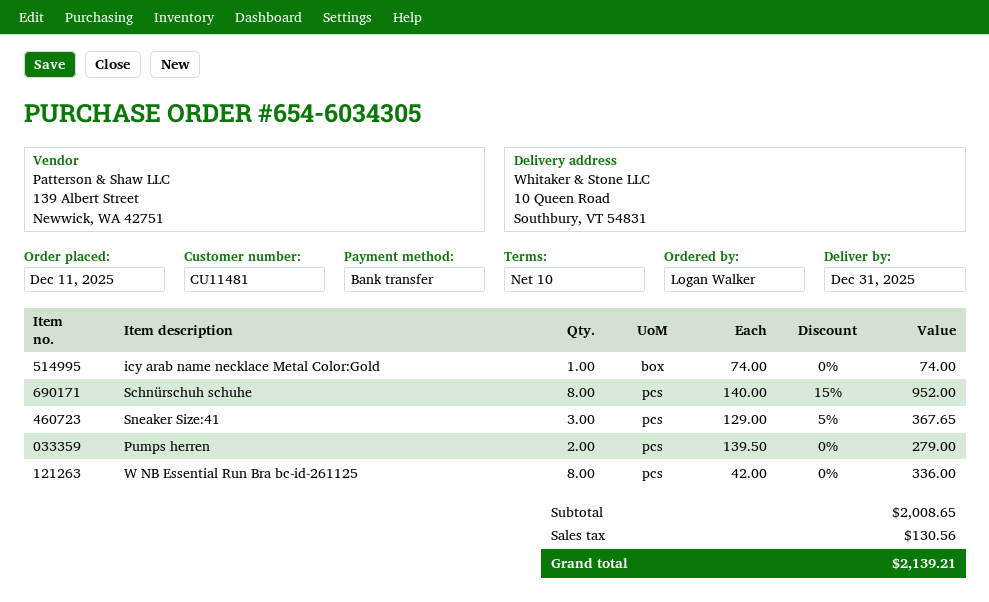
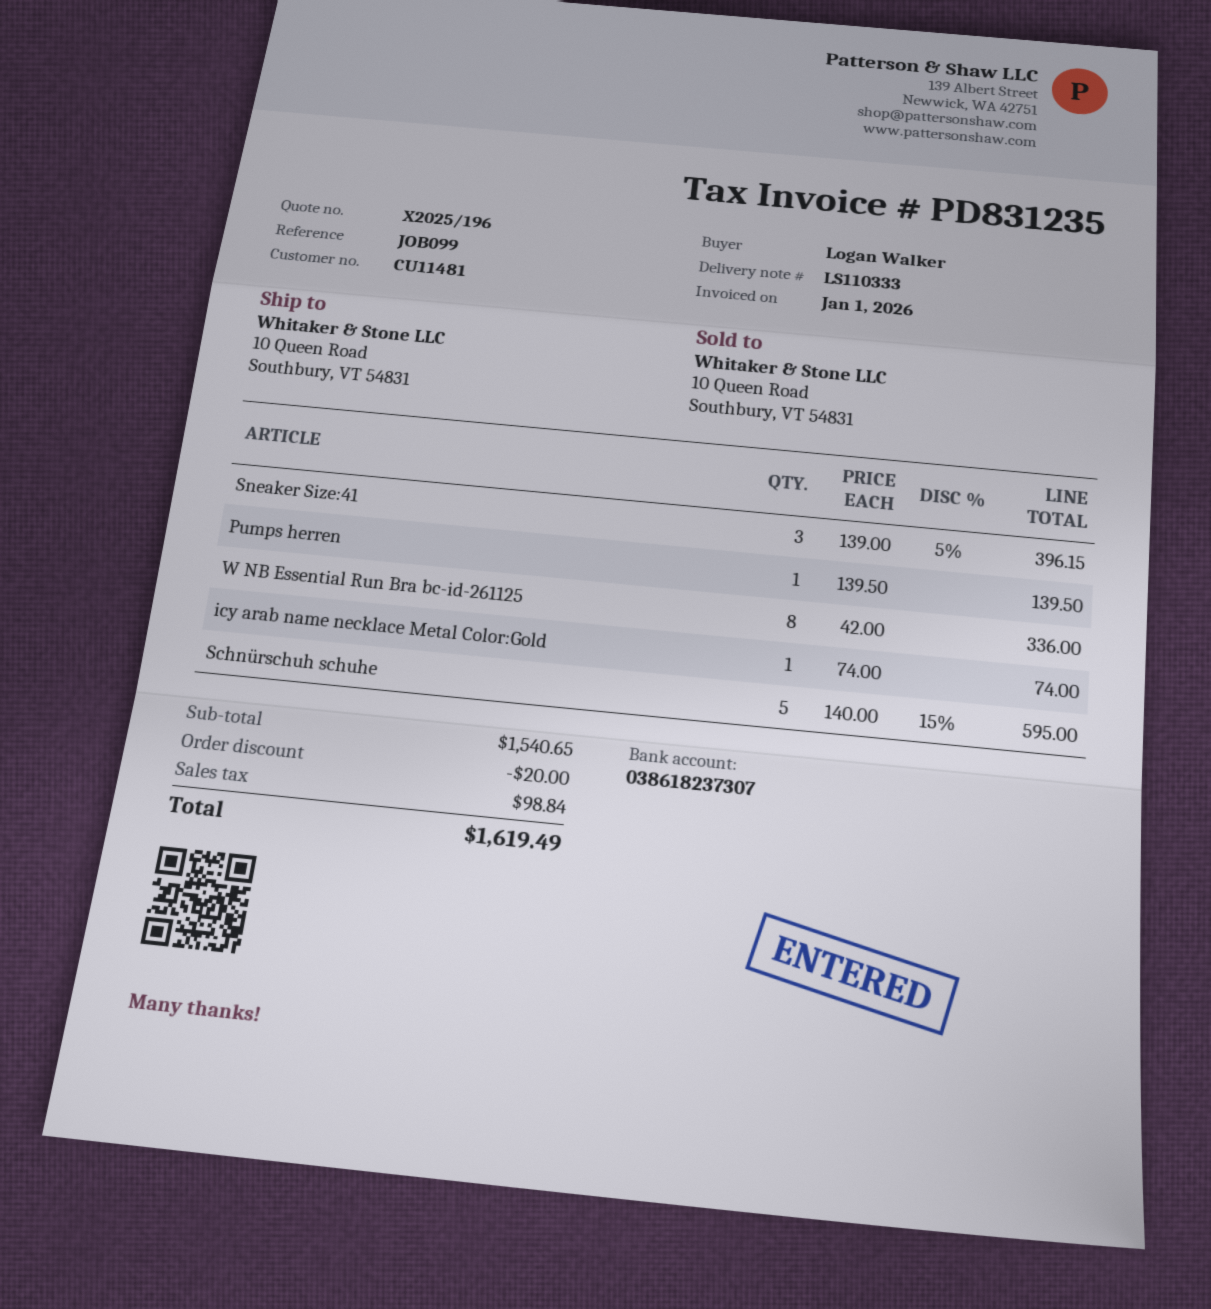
Schnürschuh schuhe: 8 x 140.00 - 15% = 952.00 -> 5 x 140.00 - 15% = 595.00
Sneaker Size:41: 3 x 129.00 - 5% = 367.65 -> 3 x 139.00 - 5% = 396.15
Pumps herren: 2 x 139.50 = 279.00 -> 1 x 139.50 = 139.50
subtotal: 2008.65 -> 1540.65
discount: none -> 20.00
tax: 130.56 -> 98.84
total: 2139.21 -> 1619.49

